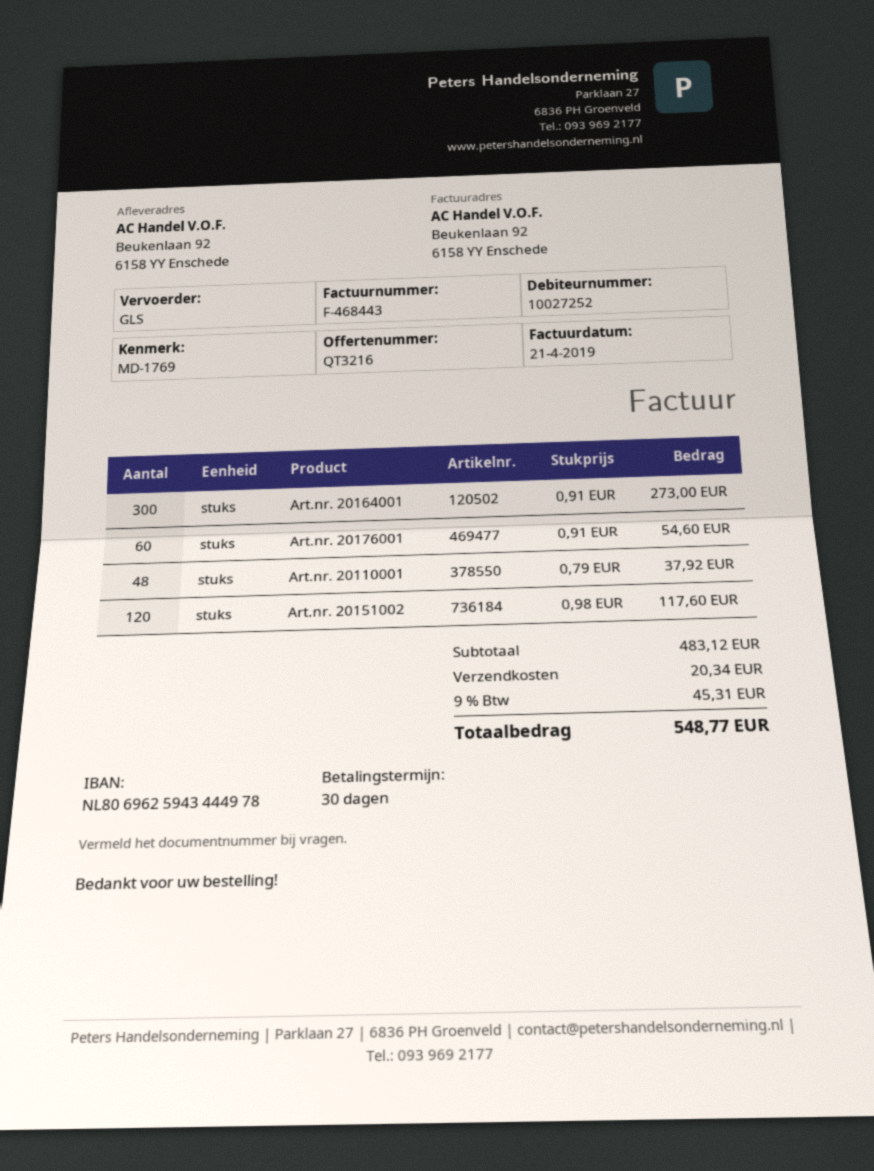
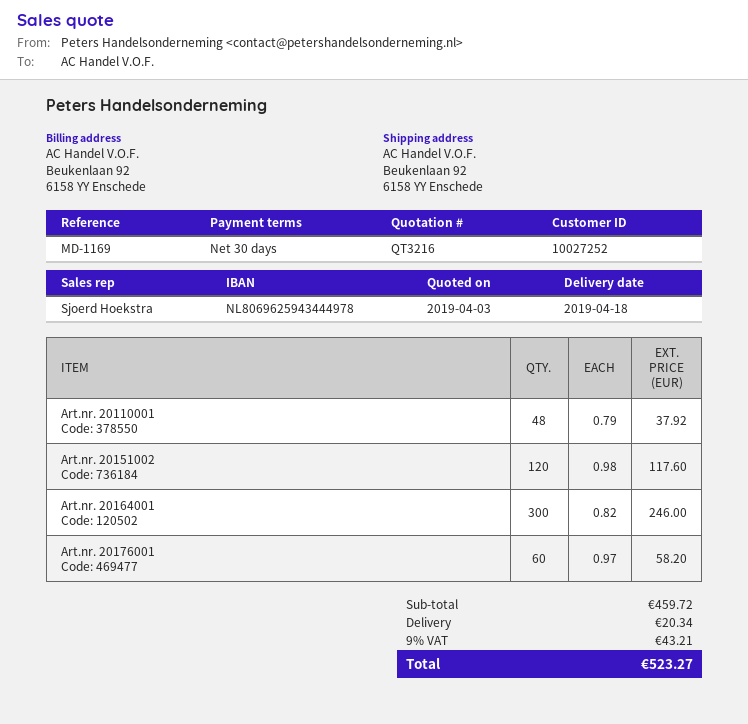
reference: MD-1769 -> MD-1169
Art.nr. 20164001: 300 x 0.91 = 273.00 -> 300 x 0.82 = 246.00
Art.nr. 20176001: 60 x 0.91 = 54.60 -> 60 x 0.97 = 58.20
subtotal: 483.12 -> 459.72
tax: 9% = 45.31 -> 9% = 43.21
total: 548.77 -> 523.27

